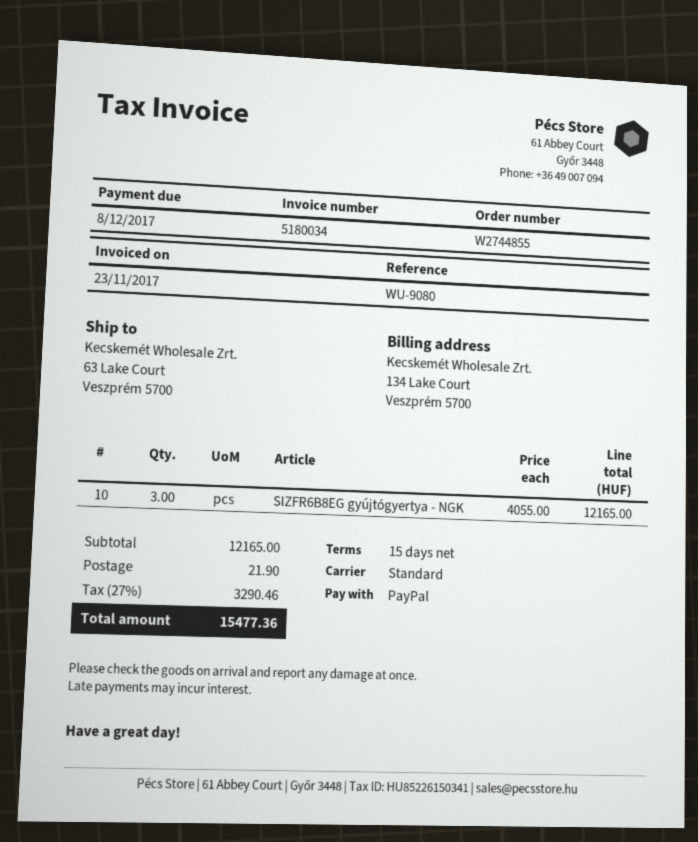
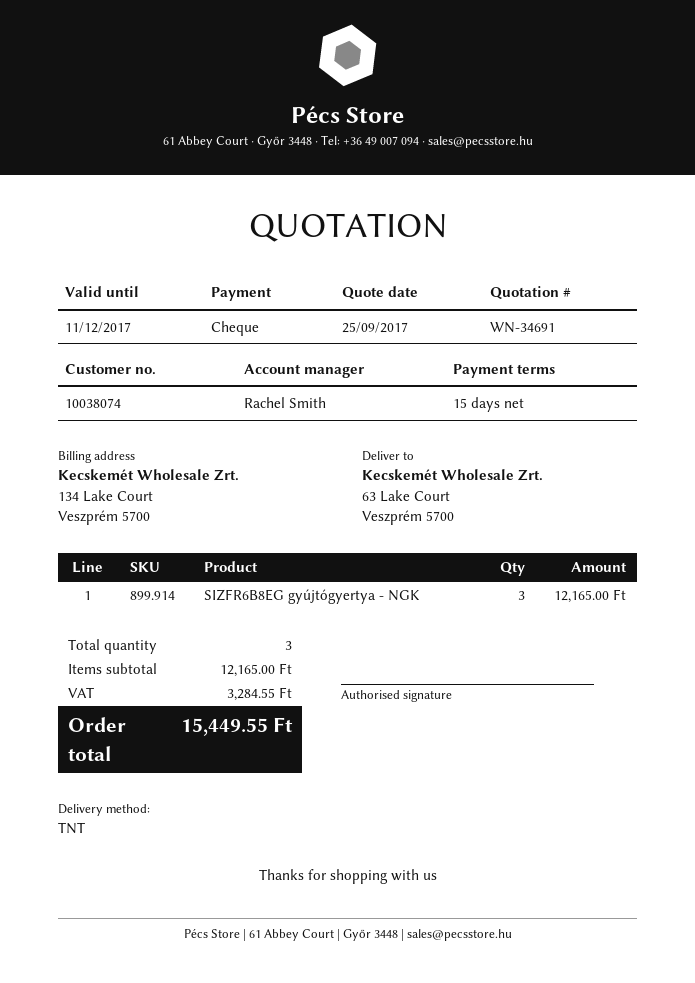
payment method: PayPal -> cheque
shipping method: standard -> TNT
shipping: 21.90 -> none
tax: 3290.46 -> 3284.55
total: 15477.36 -> 15449.55

